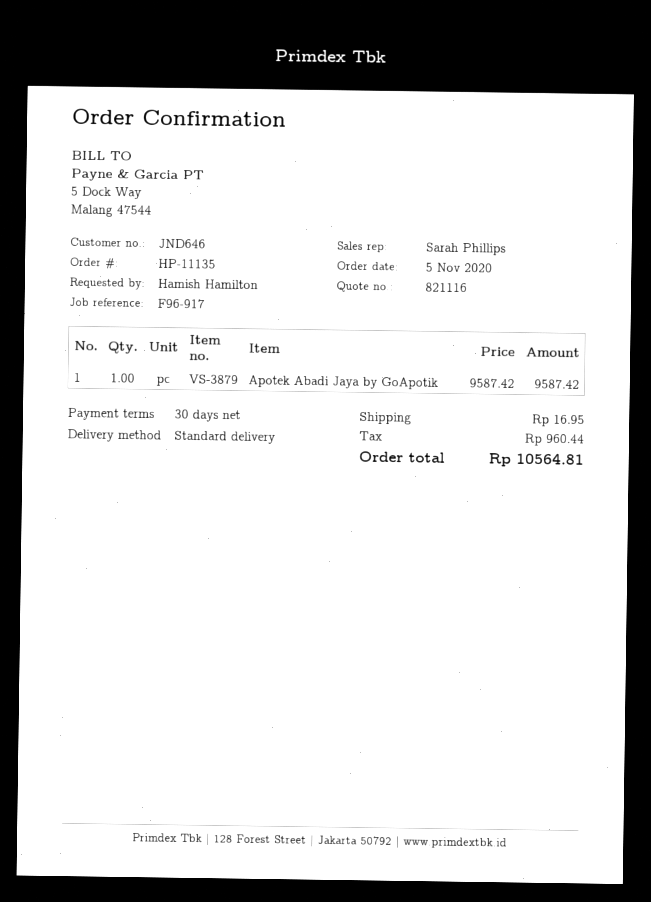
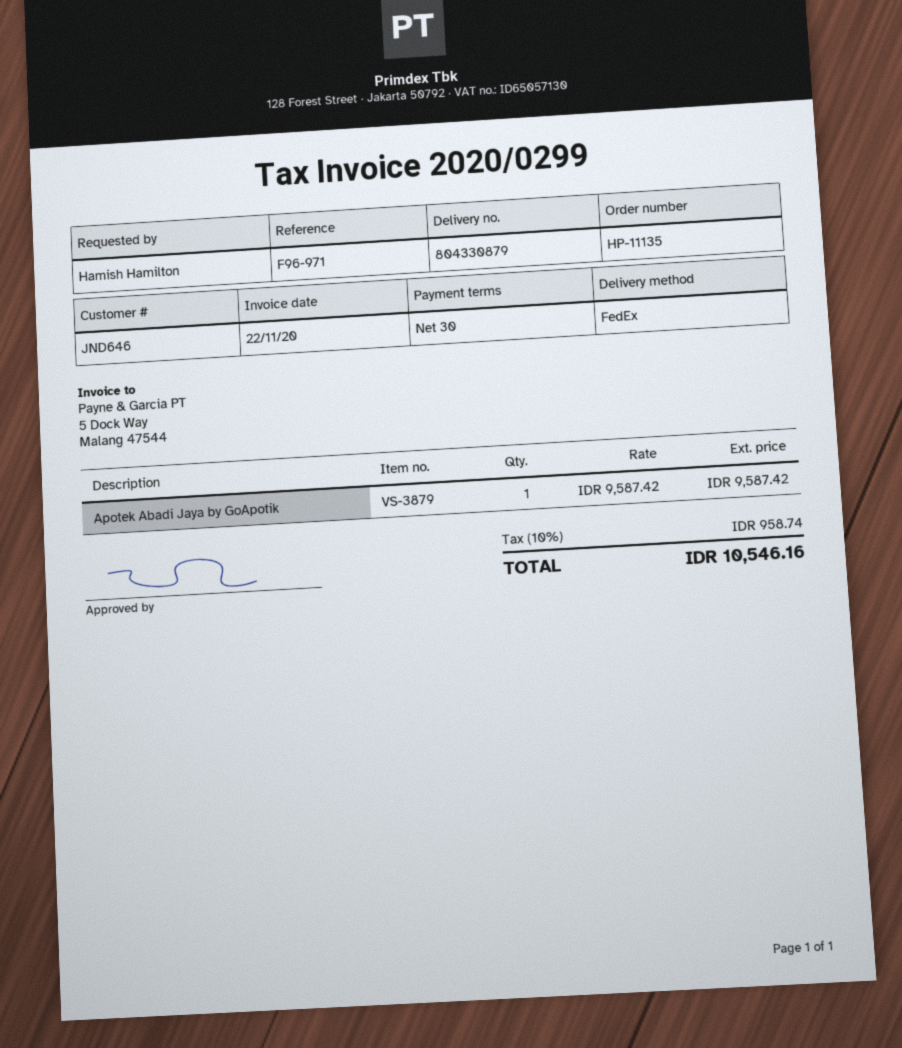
reference: F96-917 -> F96-971
shipping method: standard -> FedEx
shipping: 16.95 -> none
tax: 960.44 -> 958.74
total: 10564.81 -> 10546.16

